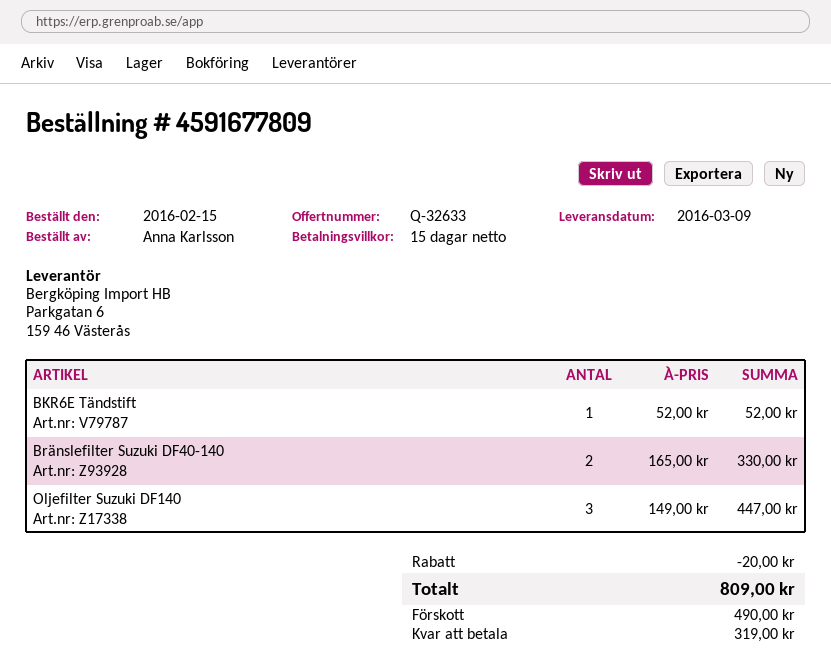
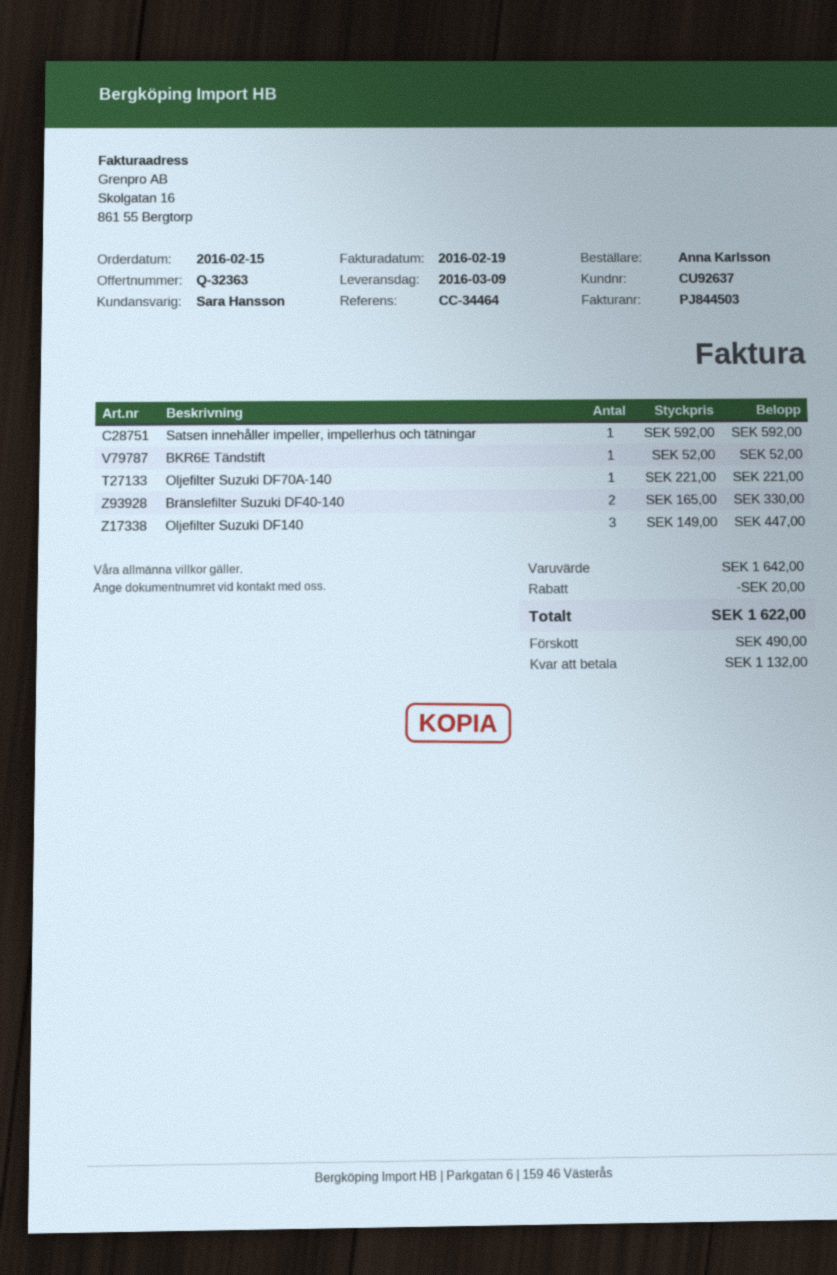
quote number: Q-32633 -> Q-32363
Satsen innehåller impeller, impellerhus och tätningar: none -> 1 x 592.00 = 592.00
Oljefilter Suzuki DF70A-140: none -> 1 x 221.00 = 221.00
total: 809.00 -> 1622.00
balance: 319.00 -> 1132.00

